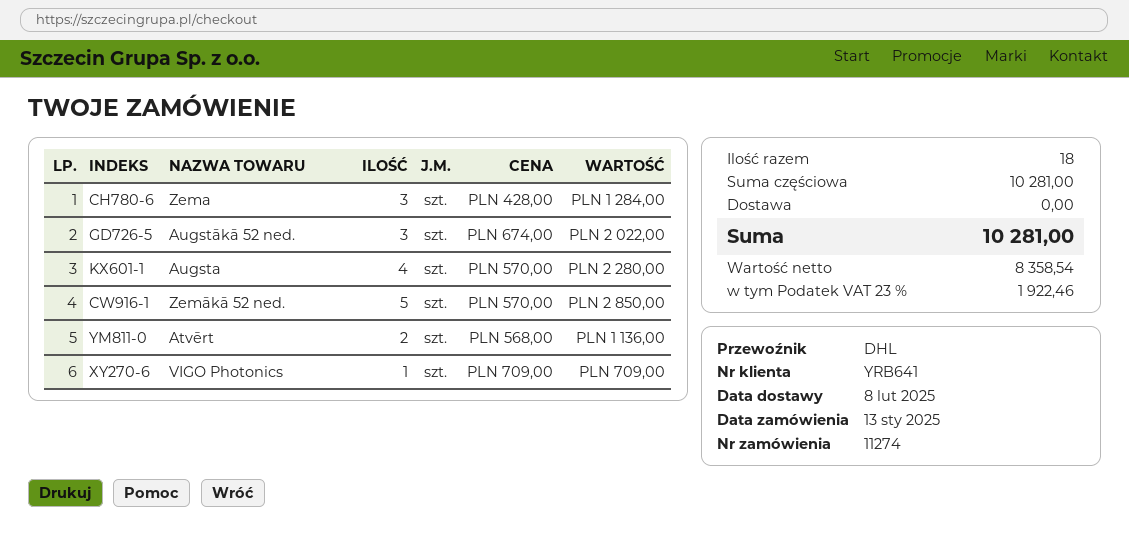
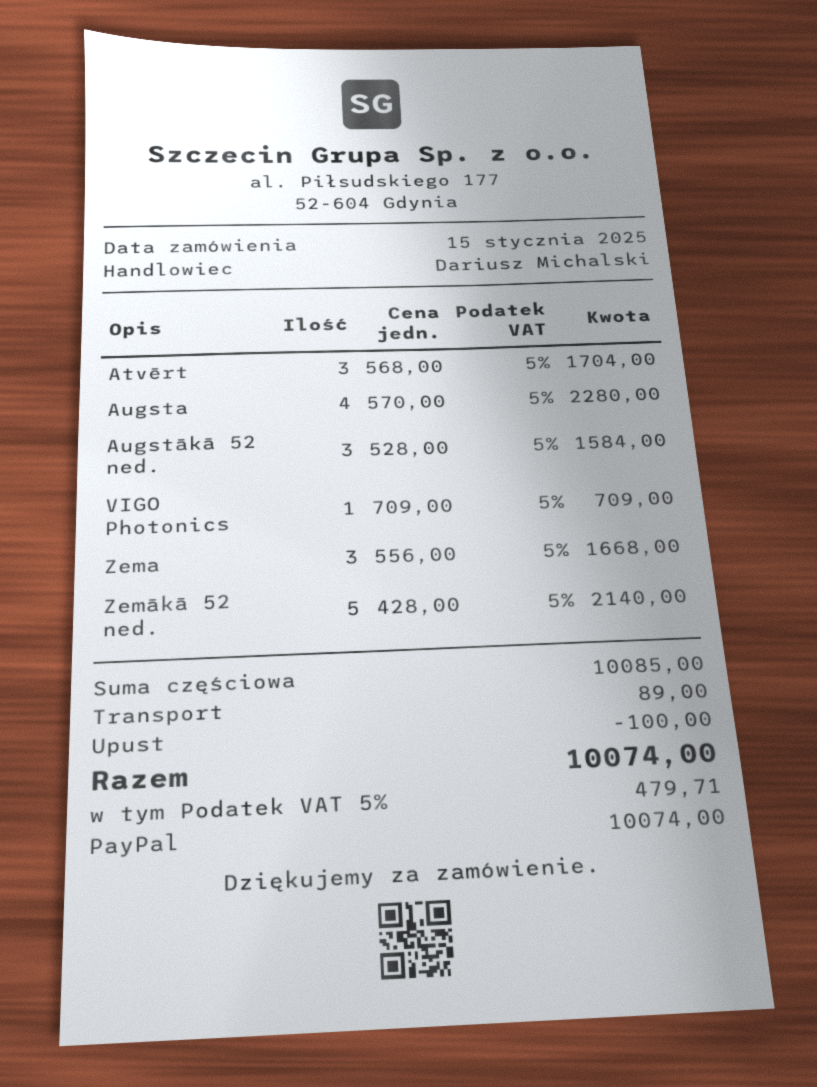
order date: 2025-01-13 -> 2025-01-15
Zema: 3 x 428.00 = 1284.00 -> 3 x 556.00 = 1668.00
Augstākā 52 ned.: 3 x 674.00 = 2022.00 -> 3 x 528.00 = 1584.00
Zemākā 52 ned.: 5 x 570.00 = 2850.00 -> 5 x 428.00 = 2140.00
Atvērt: 2 x 568.00 = 1136.00 -> 3 x 568.00 = 1704.00
subtotal: 10281.00 -> 10085.00
discount: none -> 100.00
shipping: 0.00 -> 89.00
tax: 23% = 1922.46 -> 5% = 479.71
total: 10281.00 -> 10074.00

